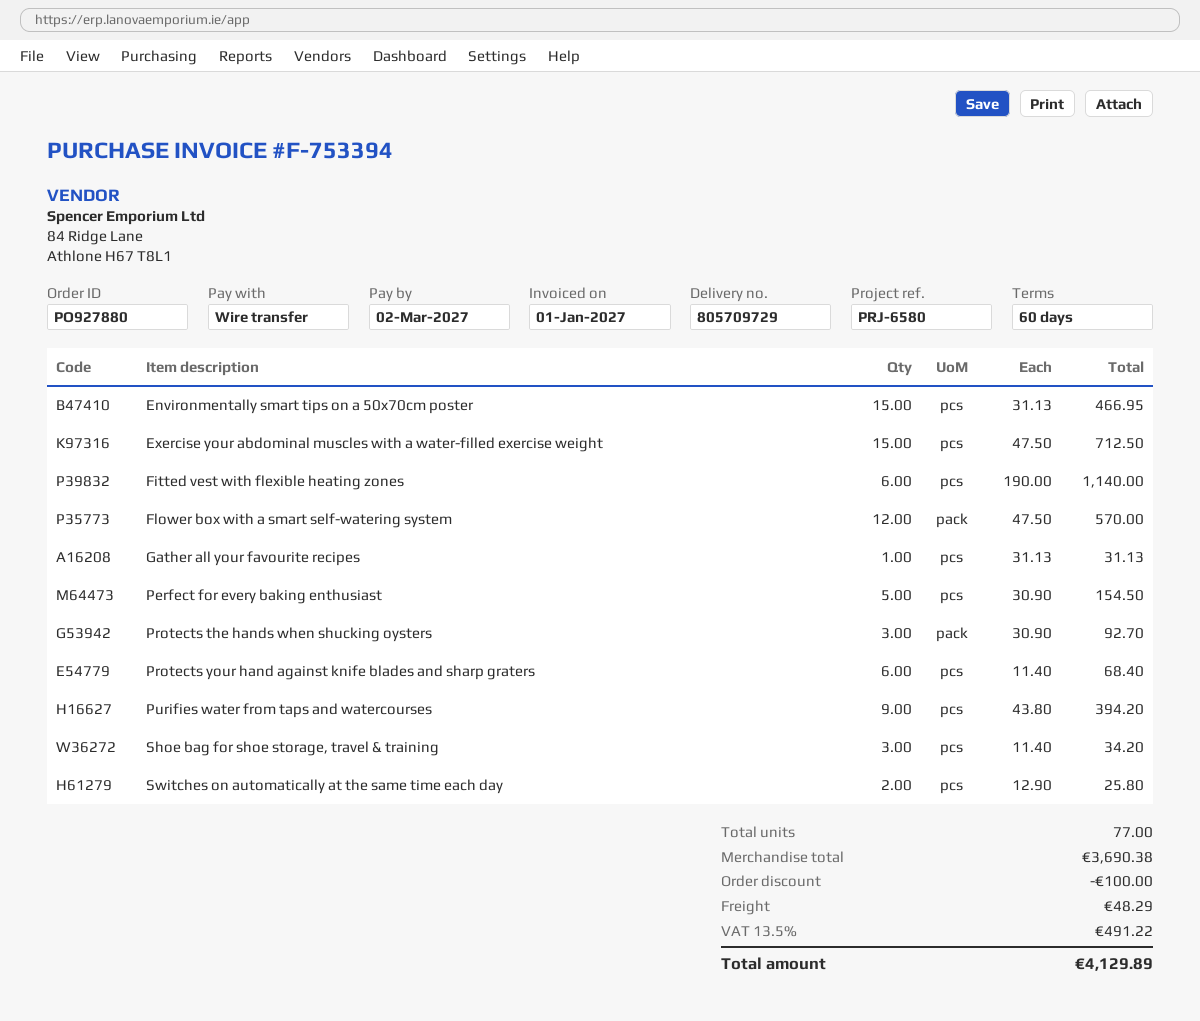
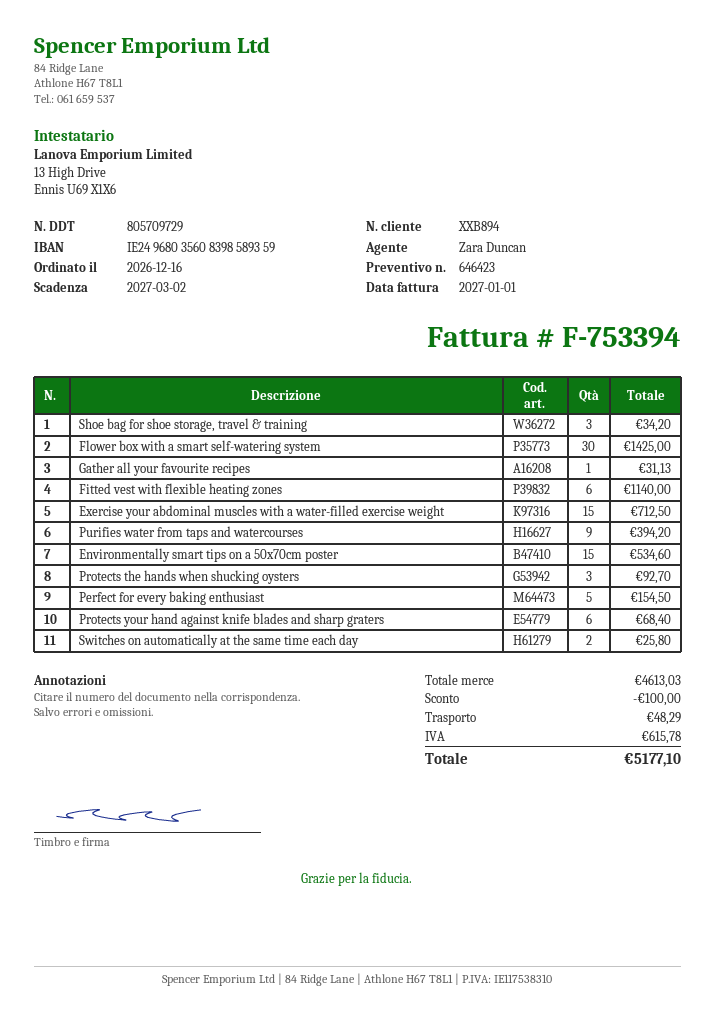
Environmentally smart tips on a 50x70cm poster: 15 for 466.95 -> 15 for 534.60
Flower box with a smart self-watering system: 12 for 570.00 -> 30 for 1425.00
subtotal: 3690.38 -> 4613.03
tax: 491.22 -> 615.78
total: 4129.89 -> 5177.10

